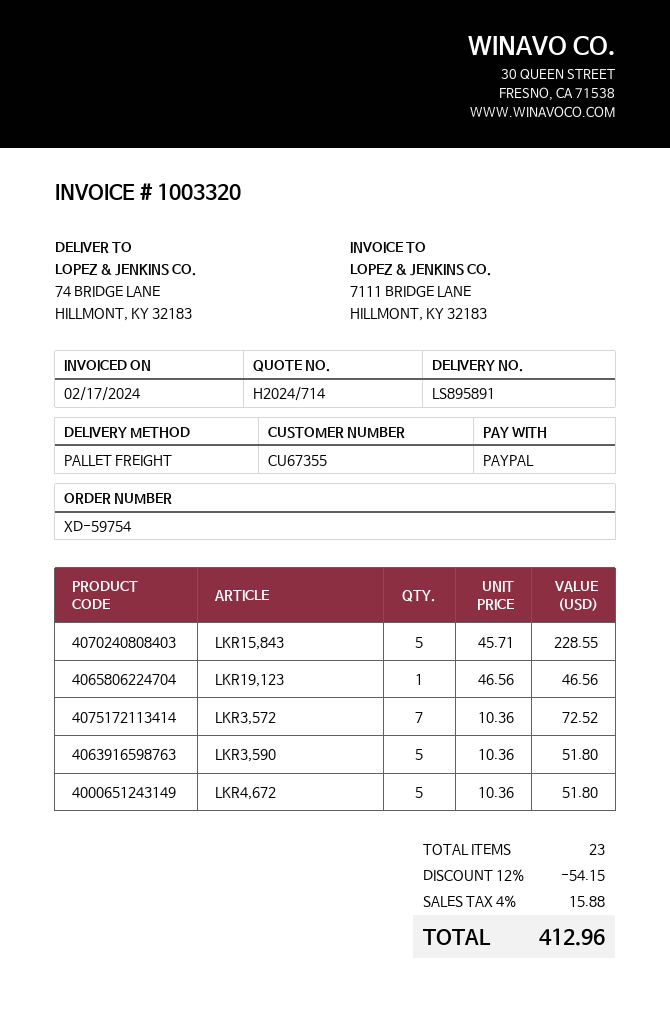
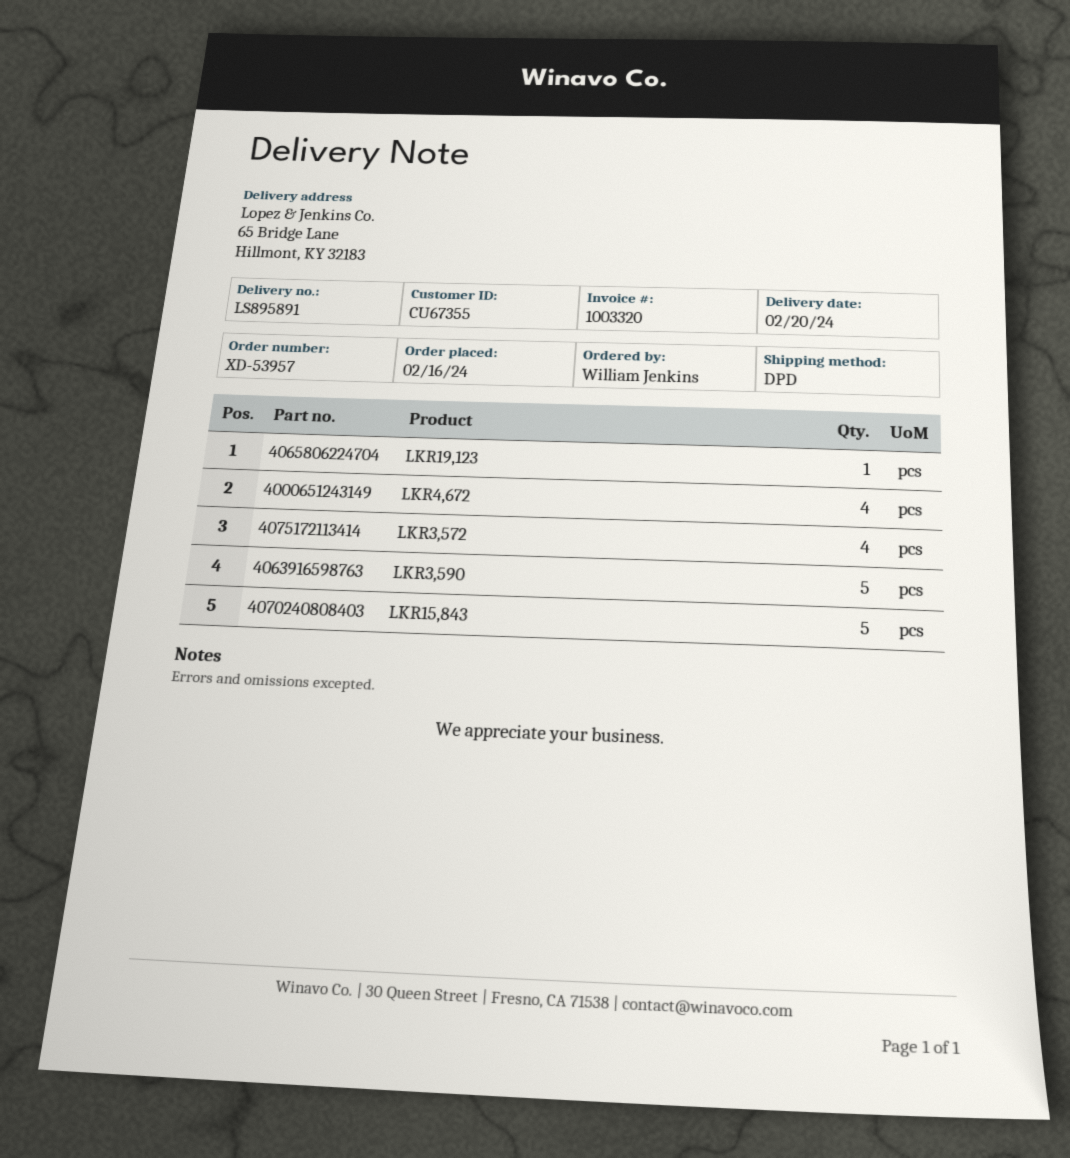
order number: XD-59754 -> XD-53957
shipping method: pallet freight -> DPD
ship to: 74 BRIDGE LANE, HILLMONT, KY 32183 -> 65 Bridge Lane, Hillmont, KY 32183
LKR3,572: 7 -> 4
LKR4,672: 5 -> 4

